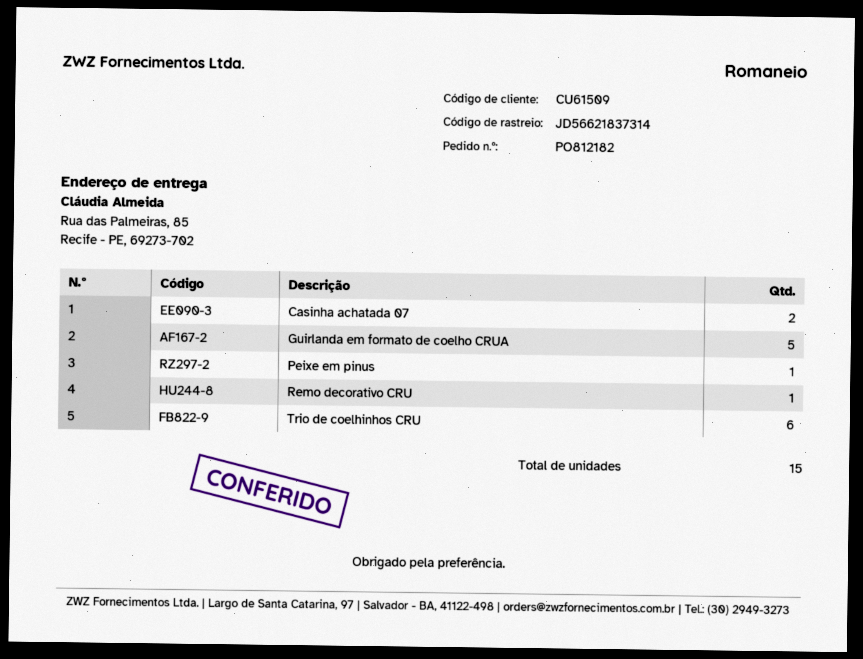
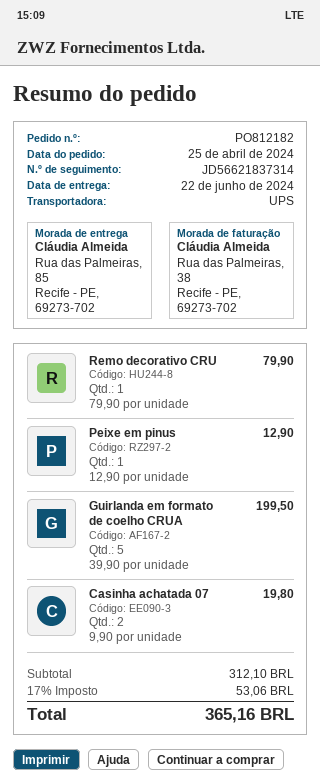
Trio de coelhinhos CRU: 6 -> none

